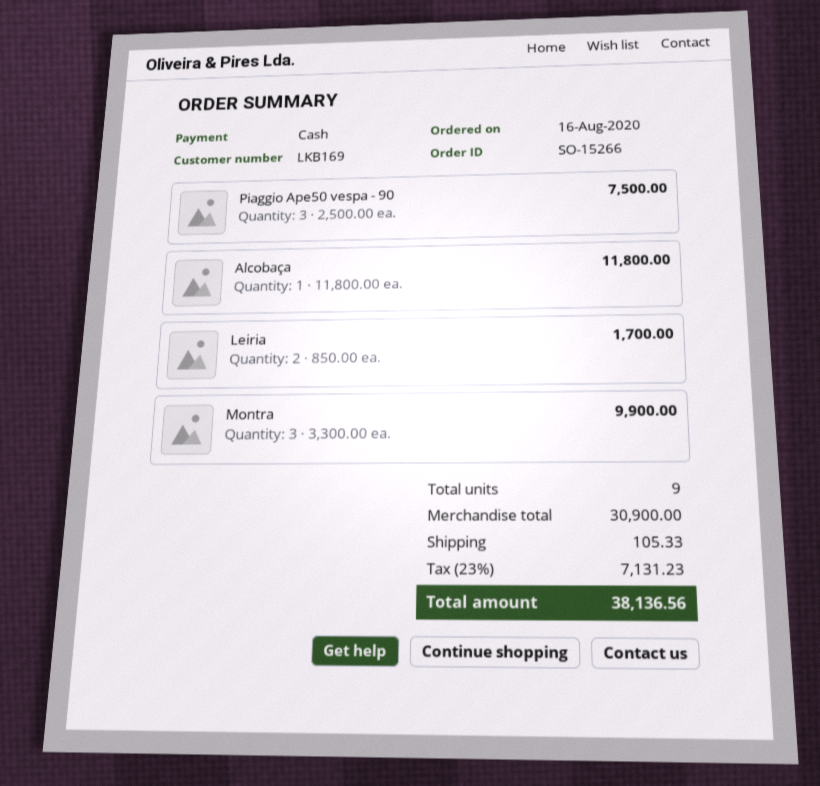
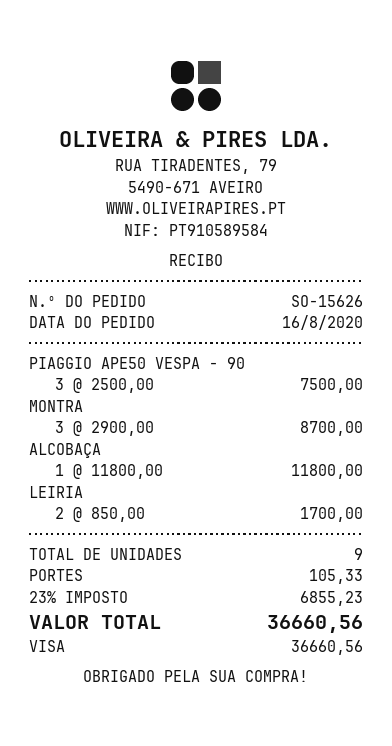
order number: SO-15266 -> SO-15626
payment method: cash -> Visa
Montra: 3 x 3300.00 = 9900.00 -> 3 x 2900.00 = 8700.00
tax: 23% = 7131.23 -> 23% = 6855.23
total: 38136.56 -> 36660.56

